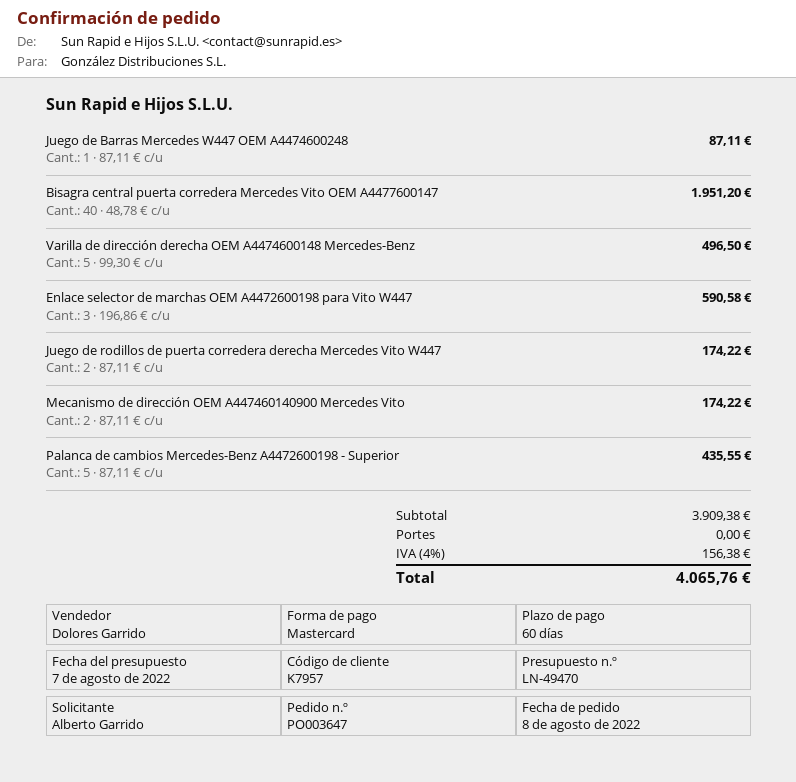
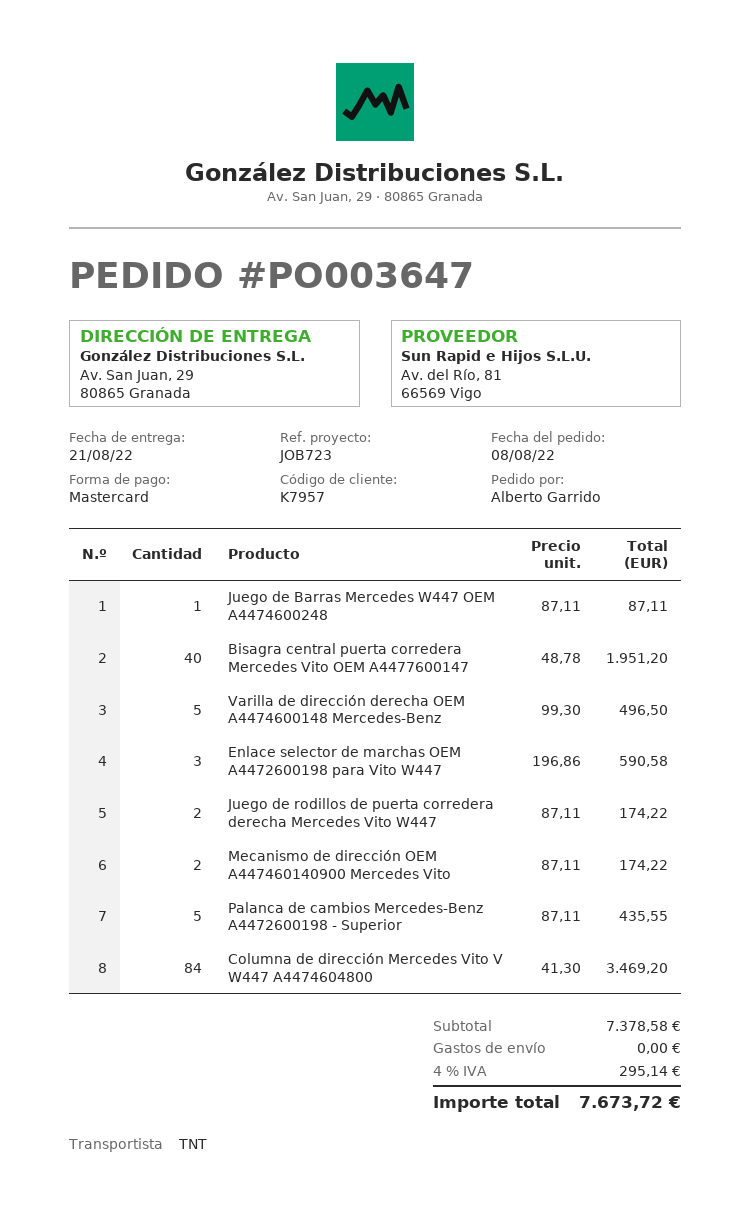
Columna de dirección Mercedes Vito V W447 A4474604800: none -> 84 x 41.30 = 3469.20
subtotal: 3909.38 -> 7378.58
tax: 4% = 156.38 -> 4% = 295.14
total: 4065.76 -> 7673.72

